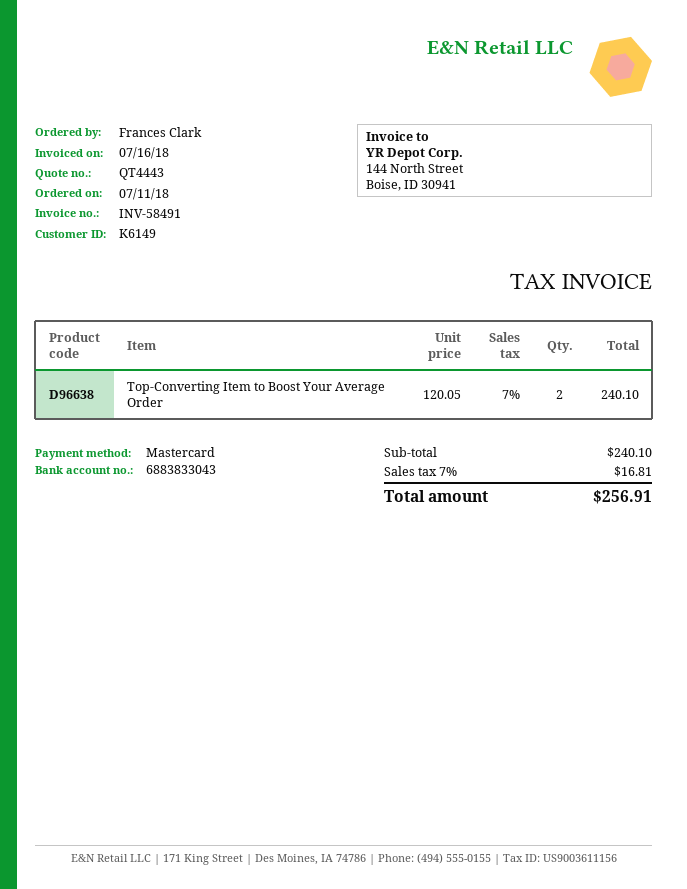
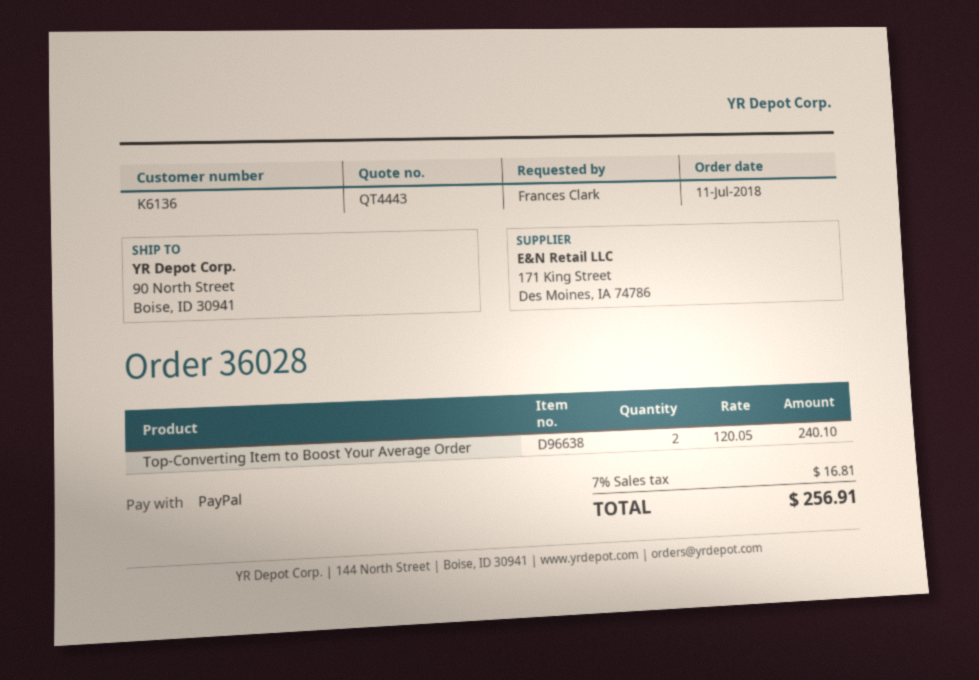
customer number: K6149 -> K6136
payment method: Mastercard -> PayPal

